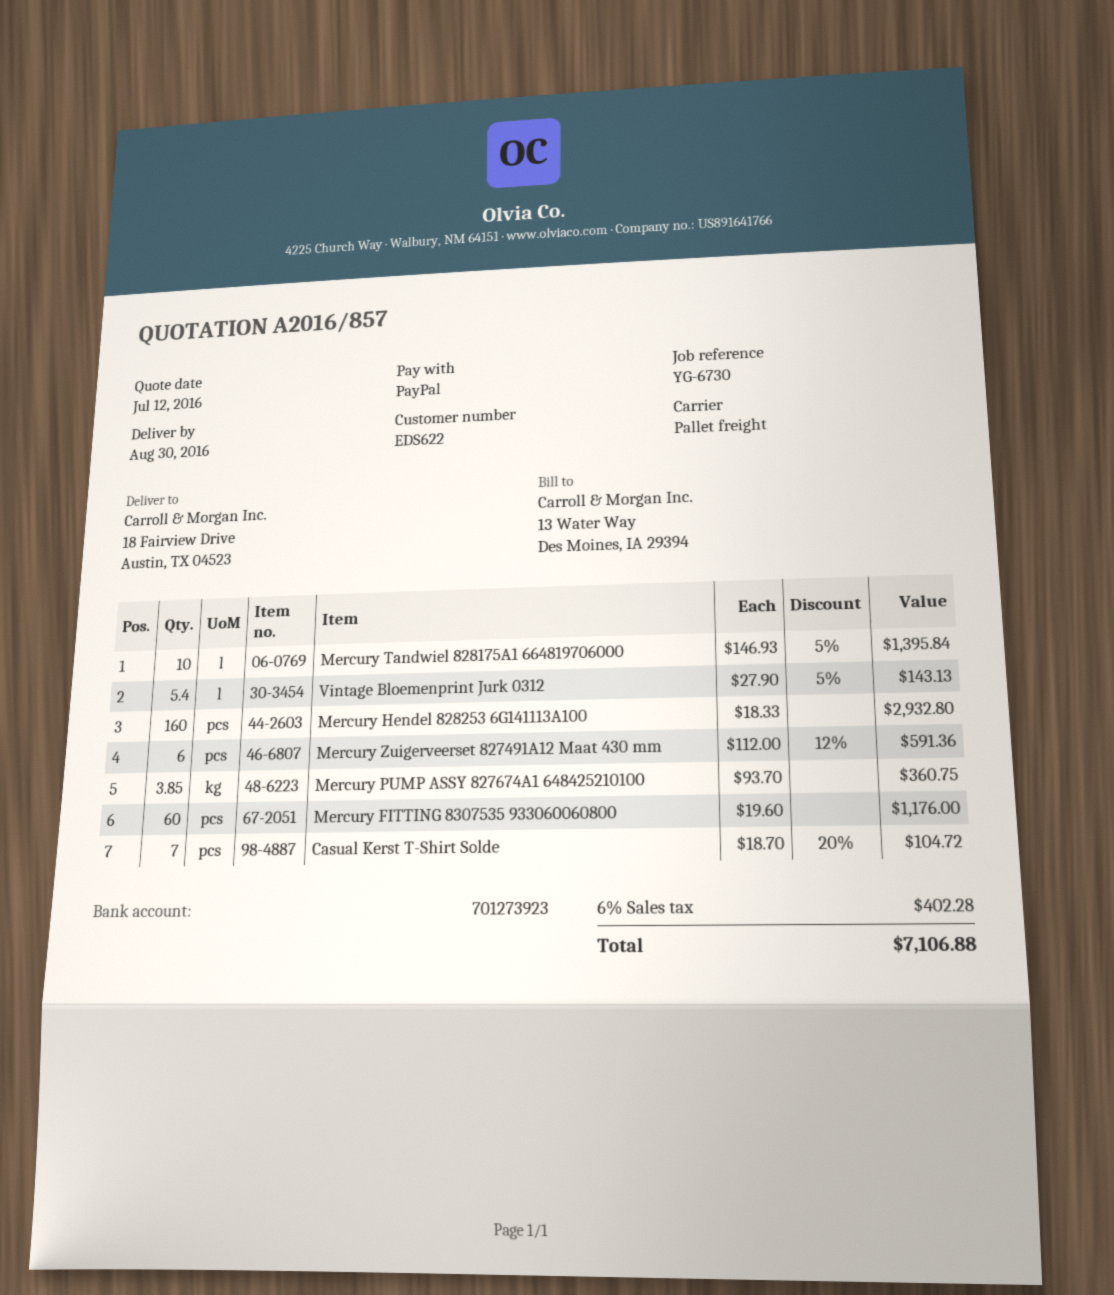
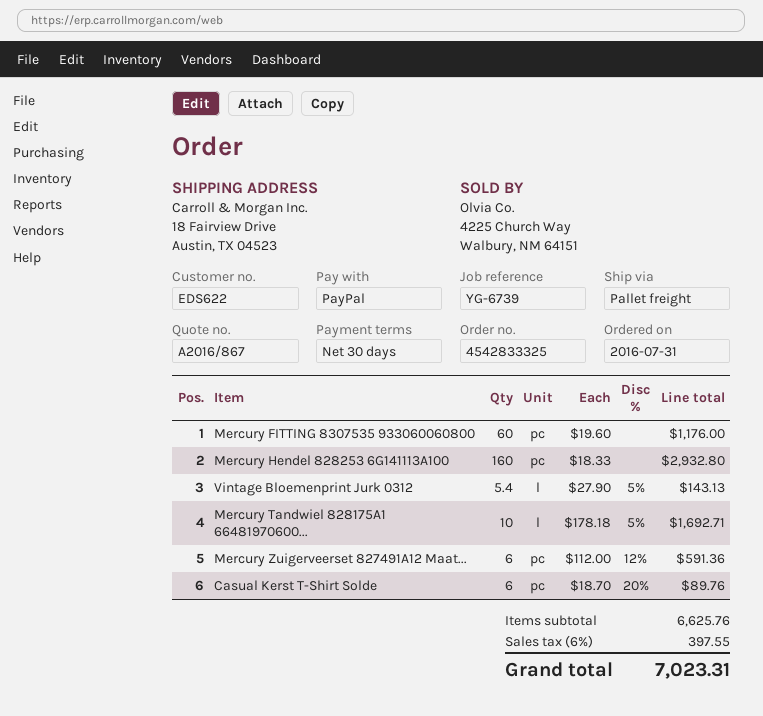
quote number: A2016/857 -> A2016/867
reference: YG-6730 -> YG-6739
Mercury Tandwiel 828175A1 664819706000: 10 x 146.93 - 5% = 1395.84 -> 10 x 178.18 - 5% = 1692.71
Mercury PUMP ASSY 827674A1 648425210100: 3.85 x 93.70 = 360.75 -> none
Casual Kerst T-Shirt Solde: 7 x 18.70 - 20% = 104.72 -> 6 x 18.70 - 20% = 89.76
tax: 6% = 402.28 -> 6% = 397.55
total: 7106.88 -> 7023.31

